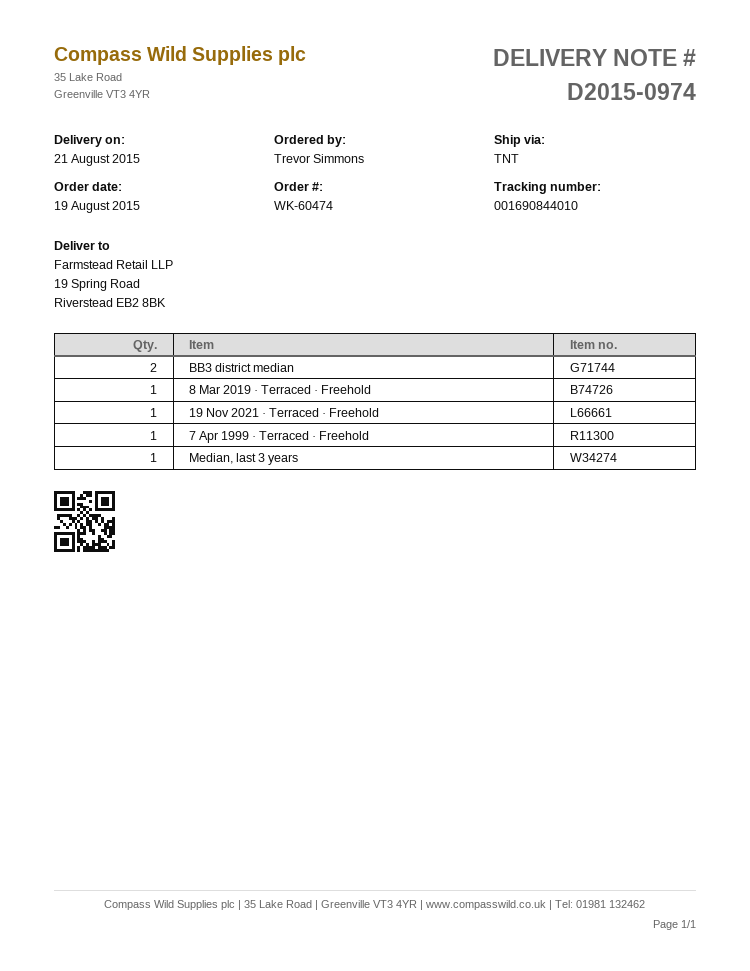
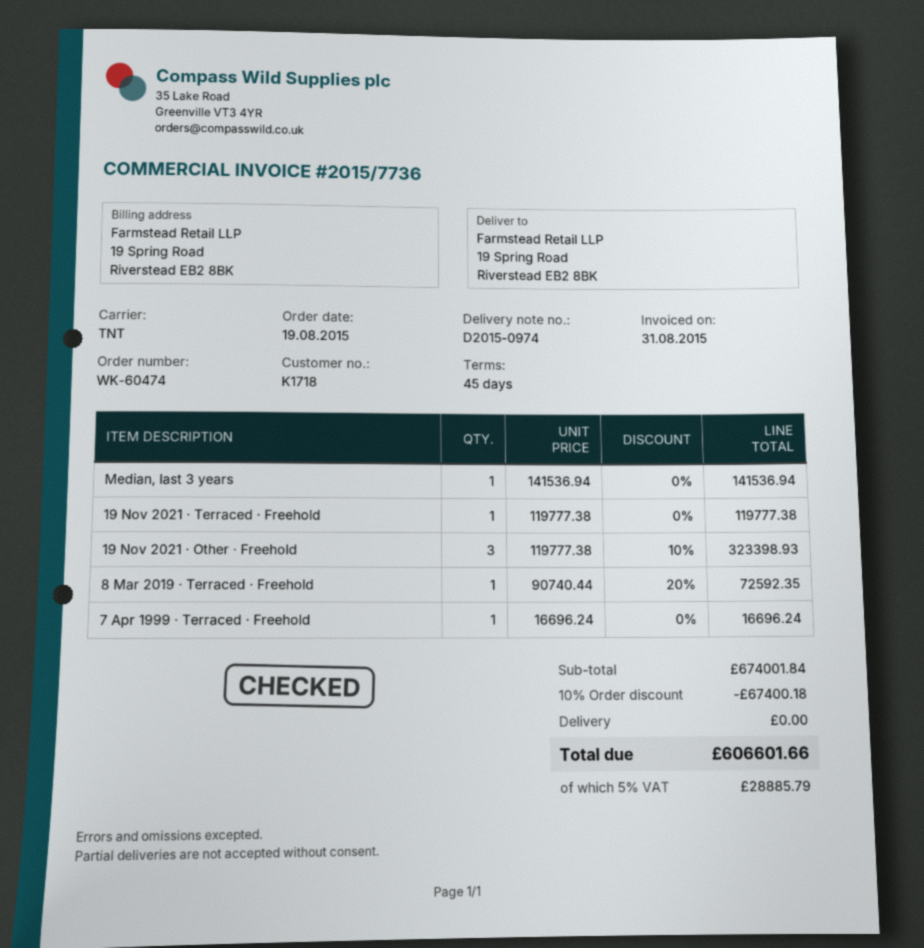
BB3 district median: 2 -> none
19 Nov 2021 · Other · Freehold: none -> 3

